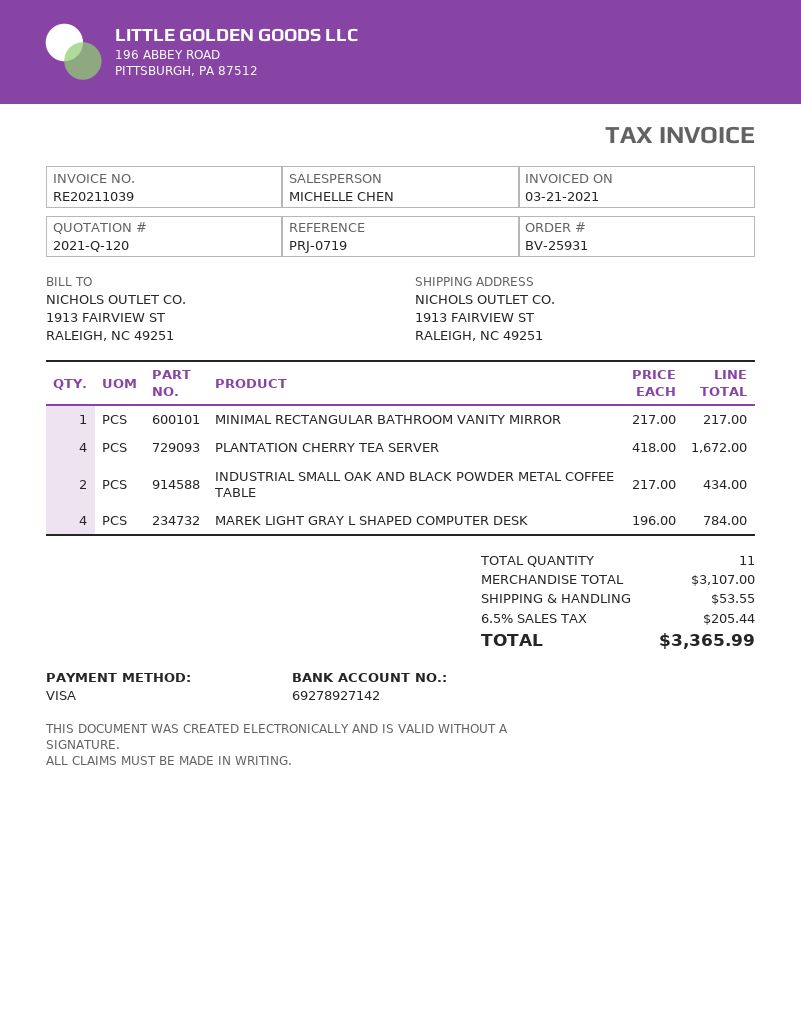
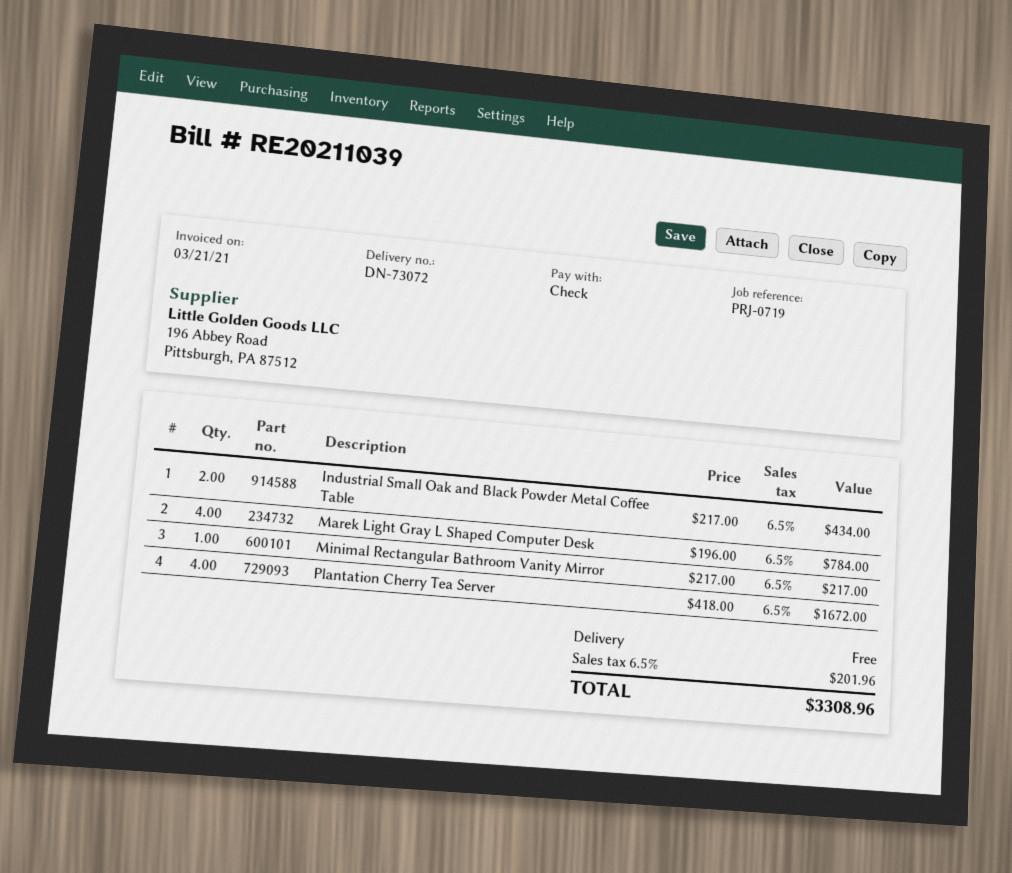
payment method: Visa -> cheque
shipping: 53.55 -> 0.00
tax: 6.5% = 205.44 -> 6.5% = 201.96
total: 3365.99 -> 3308.96

